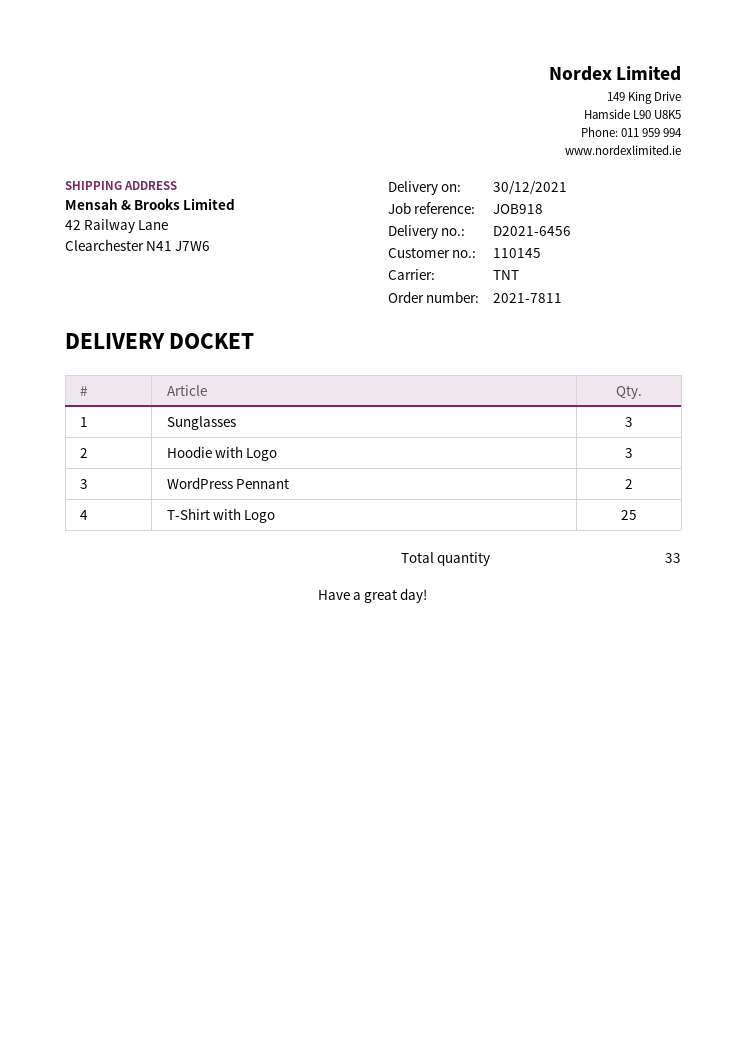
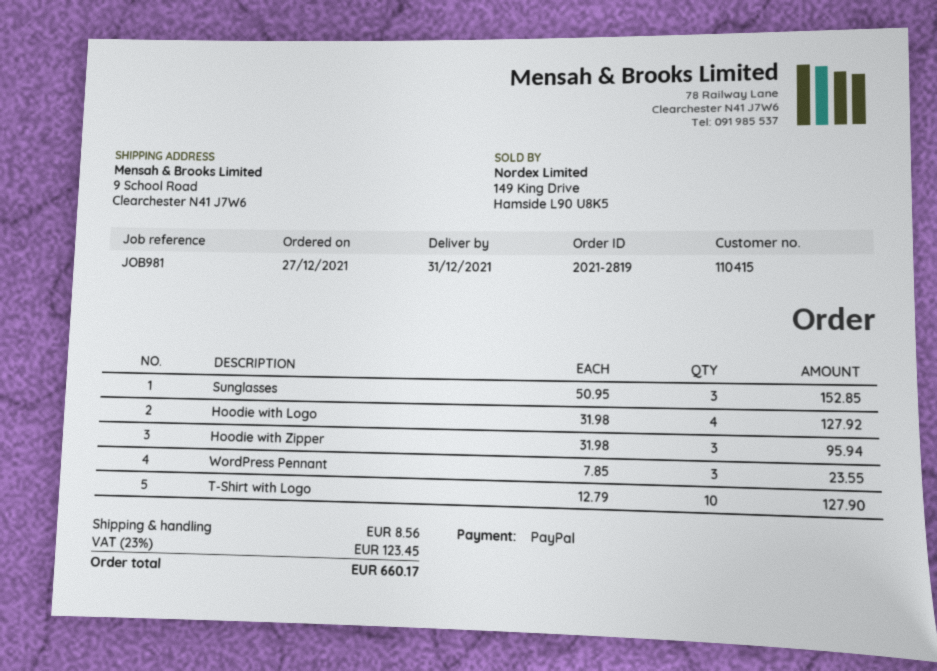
order number: 2021-7811 -> 2021-2819
delivery date: 2021-12-30 -> 2021-12-31
customer number: 110145 -> 110415
reference: JOB918 -> JOB981
ship to: 42 Railway Lane, Clearchester N41 J7W6 -> 9 School Road, Clearchester N41 J7W6
Hoodie with Logo: 3 -> 4
WordPress Pennant: 2 -> 3
T-Shirt with Logo: 25 -> 10
Hoodie with Zipper: none -> 3

